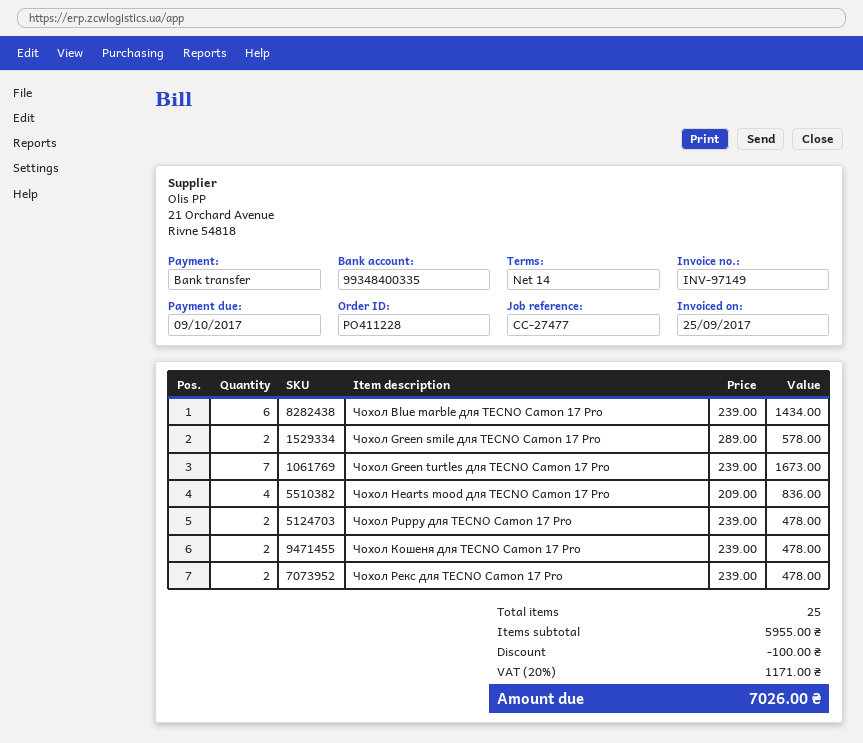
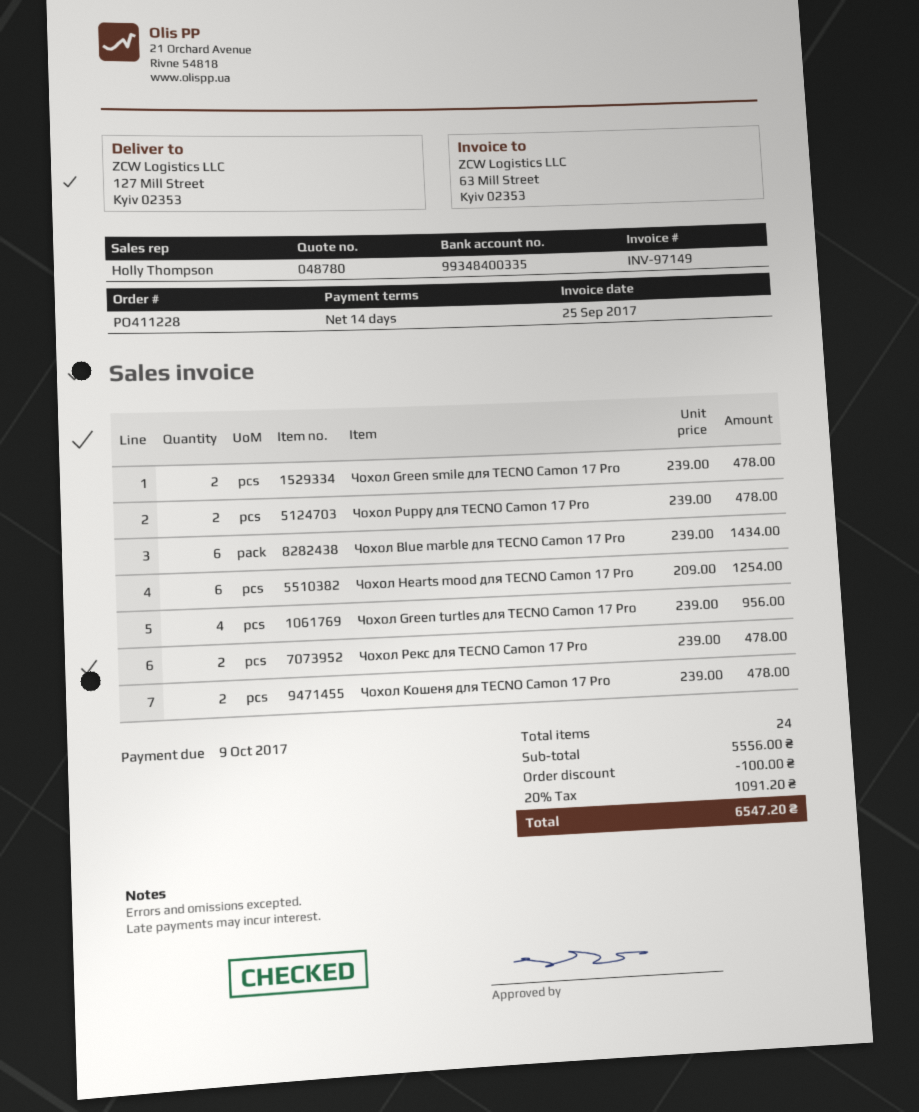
Чохол Green smile для TECNO Camon 17 Pro: 2 x 289.00 = 578.00 -> 2 x 239.00 = 478.00
Чохол Green turtles для TECNO Camon 17 Pro: 7 x 239.00 = 1673.00 -> 4 x 239.00 = 956.00
Чохол Hearts mood для TECNO Camon 17 Pro: 4 x 209.00 = 836.00 -> 6 x 209.00 = 1254.00
total quantity: 25 -> 24
subtotal: 5955.00 -> 5556.00
tax: 20% = 1171.00 -> 20% = 1091.20
total: 7026.00 -> 6547.20

